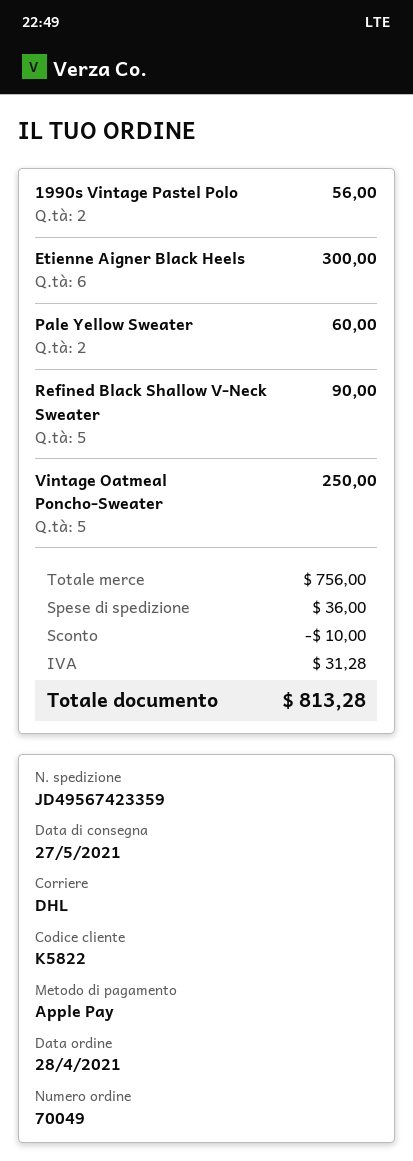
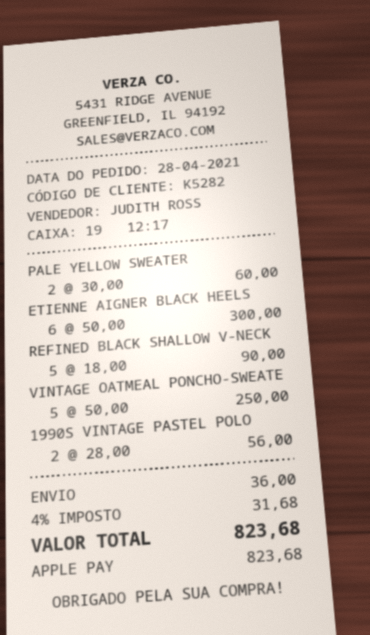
customer number: K5822 -> K5282
discount: 10.00 -> none
tax: 31.28 -> 31.68
total: 813.28 -> 823.68

